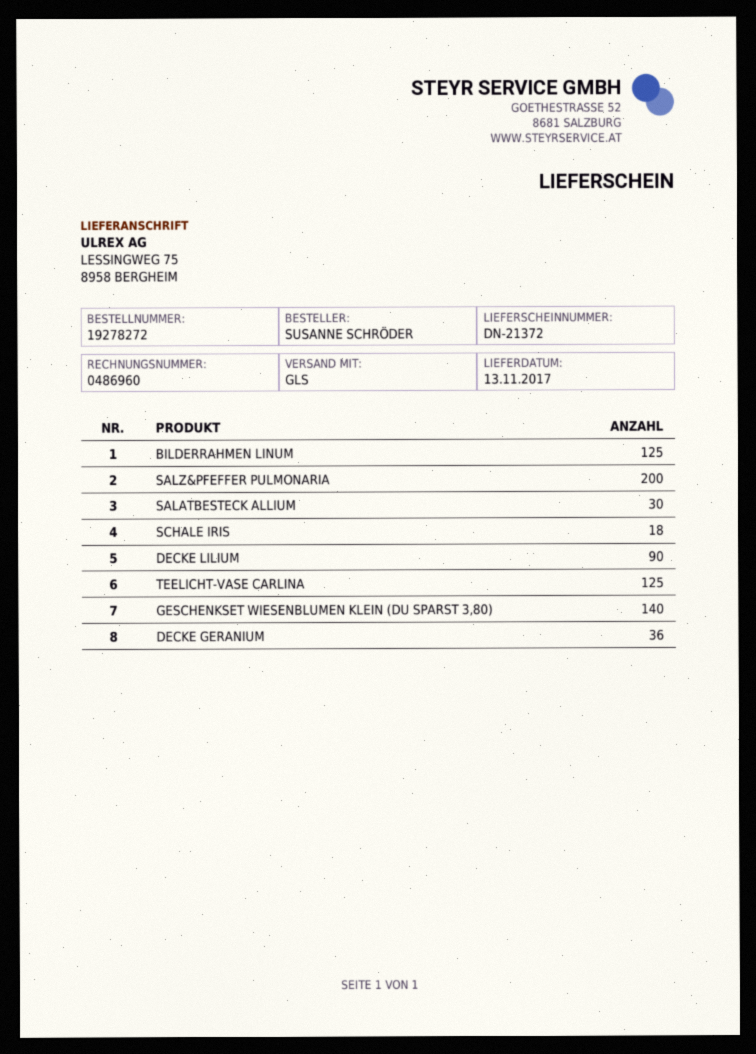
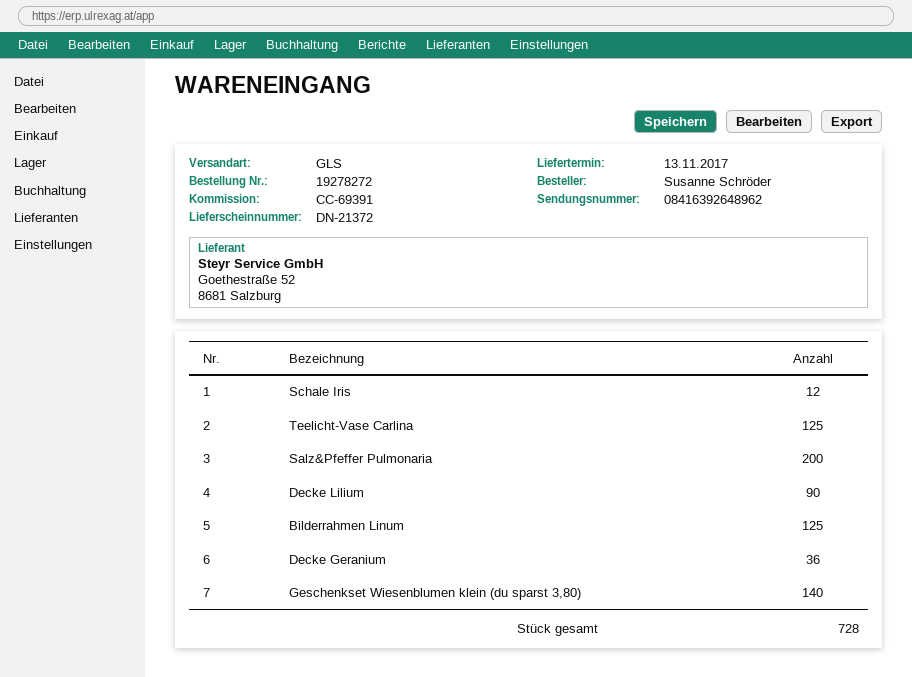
SALATBESTECK ALLIUM: 30 -> none
SCHALE IRIS: 18 -> 12

